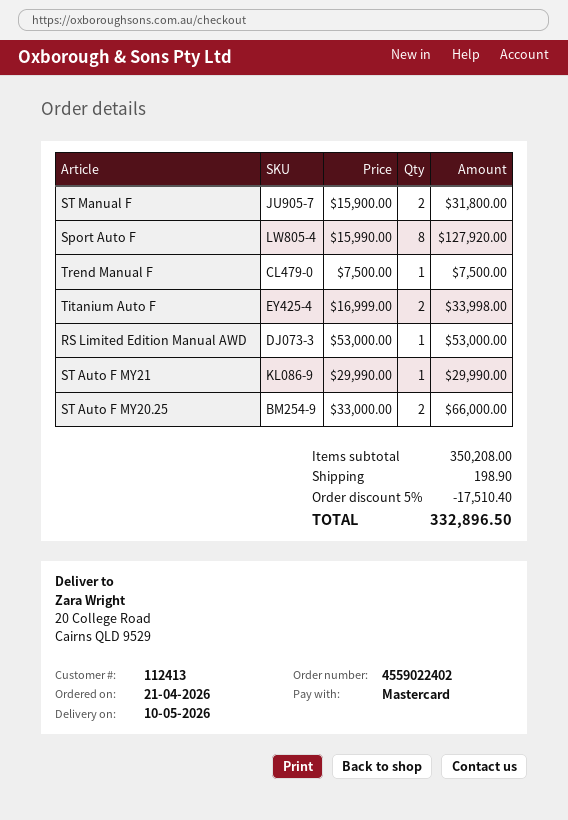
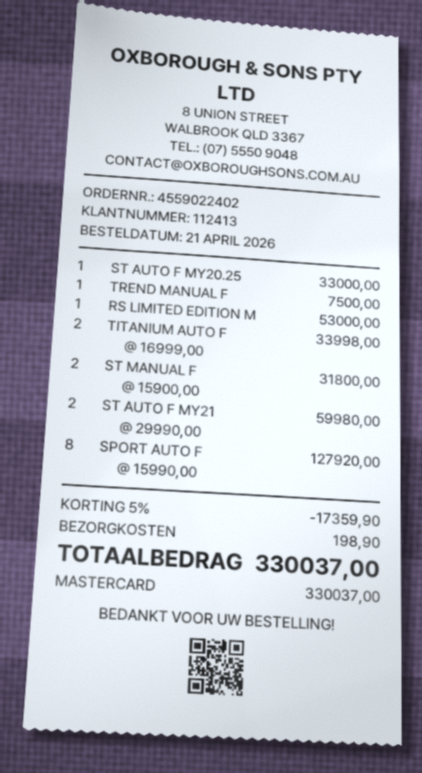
ST Auto F MY21: 1 x 29990.00 = 29990.00 -> 2 x 29990.00 = 59980.00
ST Auto F MY20.25: 2 x 33000.00 = 66000.00 -> 1 x 33000.00 = 33000.00
discount: 5% = 17510.40 -> 5% = 17359.90
total: 332896.50 -> 330037.00

